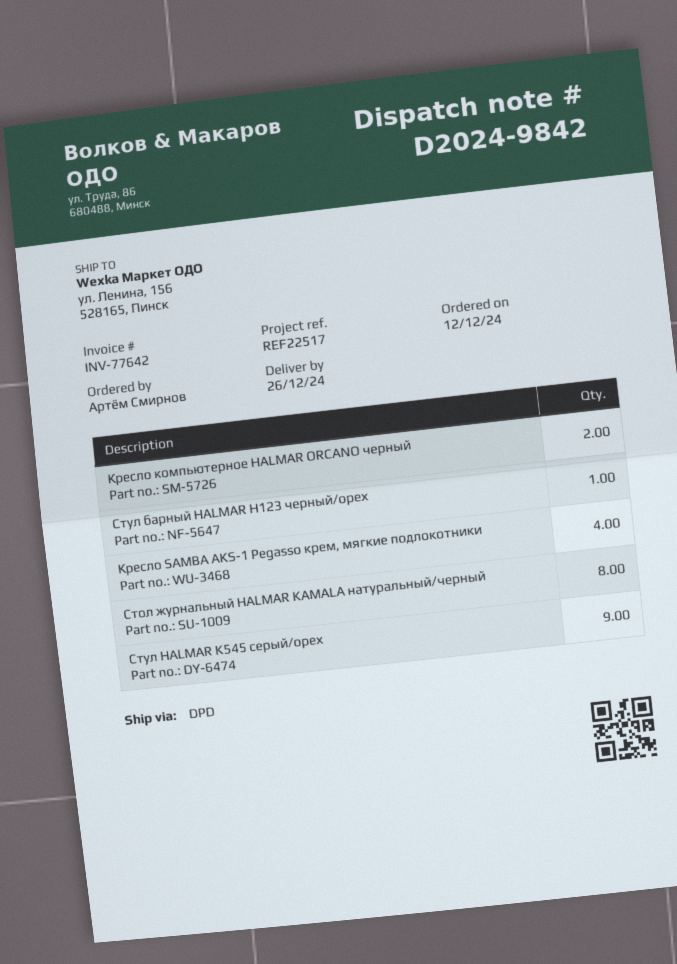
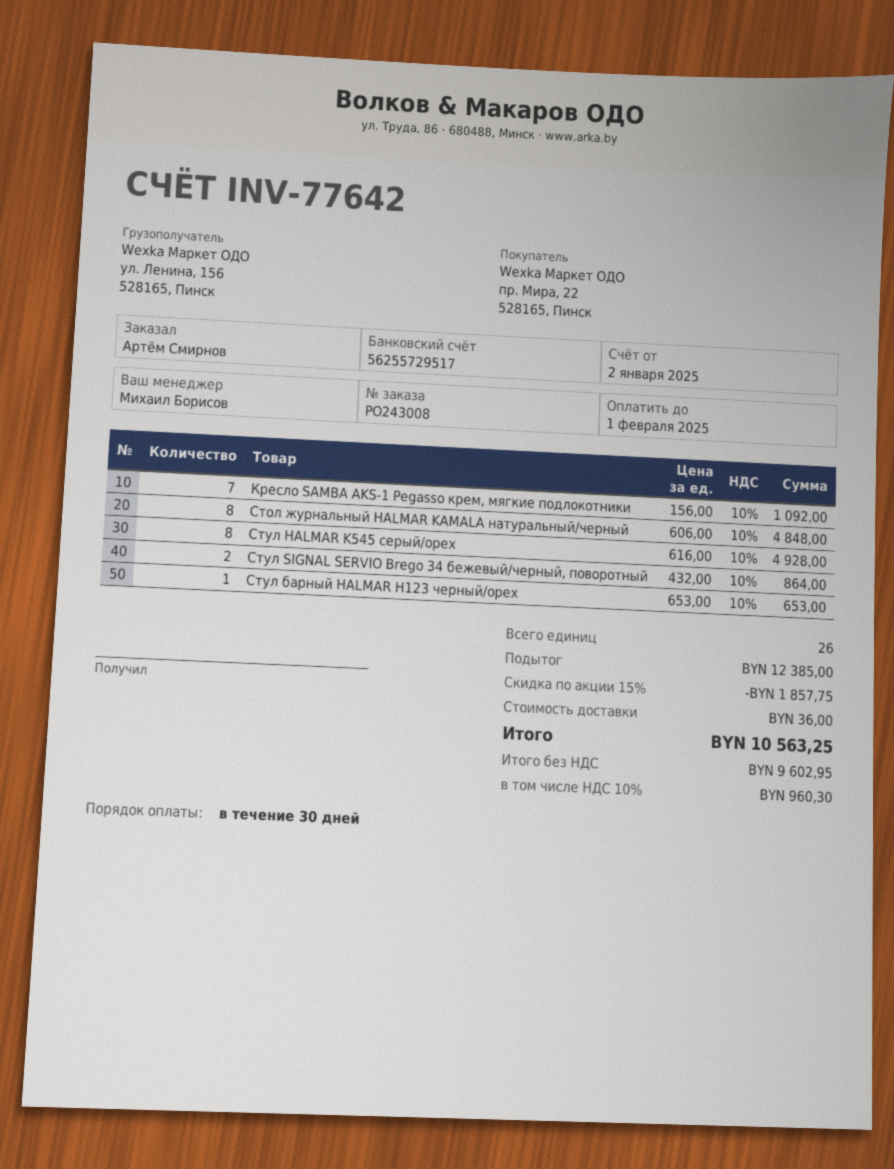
Кресло компьютерное HALMAR ORCANO черный: 2 -> none
Кресло SAMBA AKS-1 Pegasso крем, мягкие подлокотники: 4 -> 7
Стул HALMAR K545 серый/орех: 9 -> 8
Стул SIGNAL SERVIO Brego 34 бежевый/черный, поворотный: none -> 2

